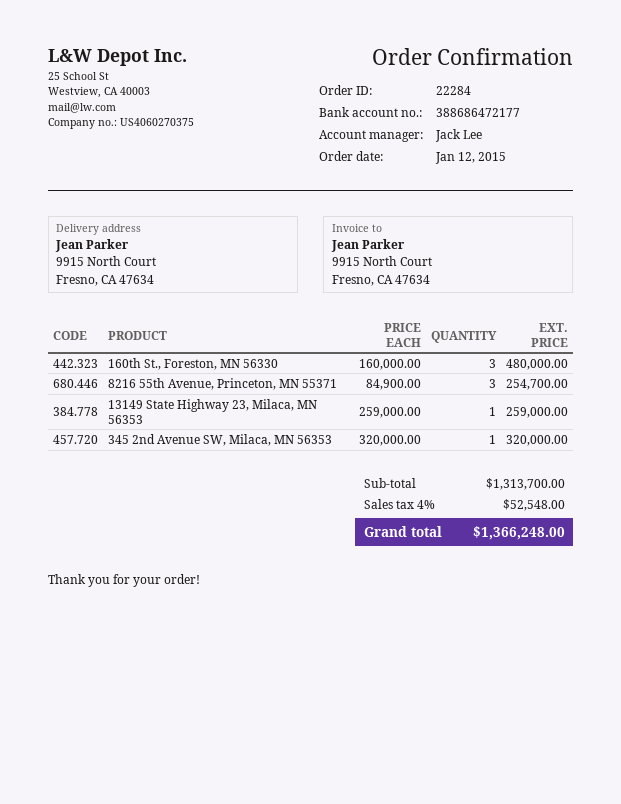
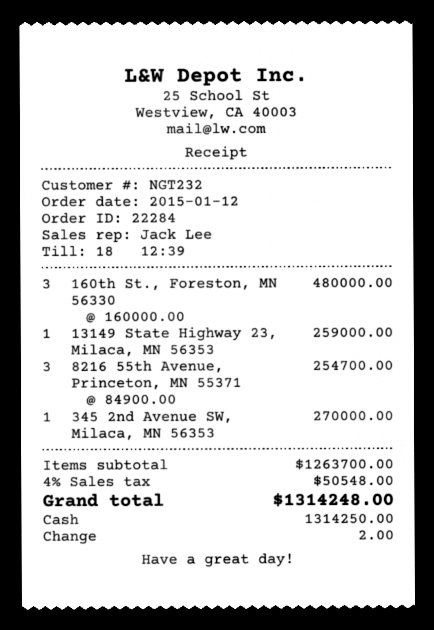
345 2nd Avenue SW, Milaca, MN 56353: 1 x 320000.00 = 320000.00 -> 1 x 270000.00 = 270000.00
subtotal: 1313700.00 -> 1263700.00
tax: 4% = 52548.00 -> 4% = 50548.00
total: 1366248.00 -> 1314248.00

